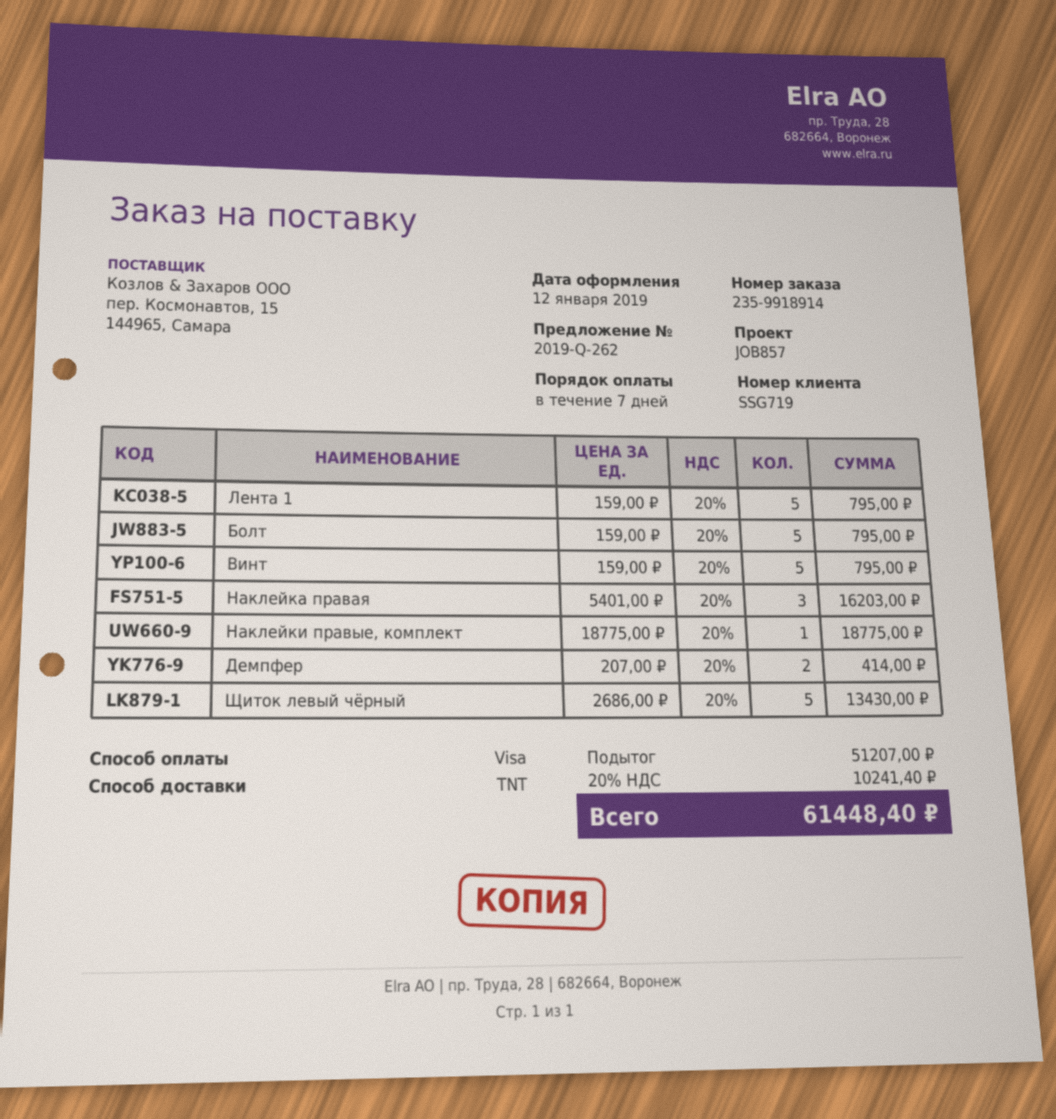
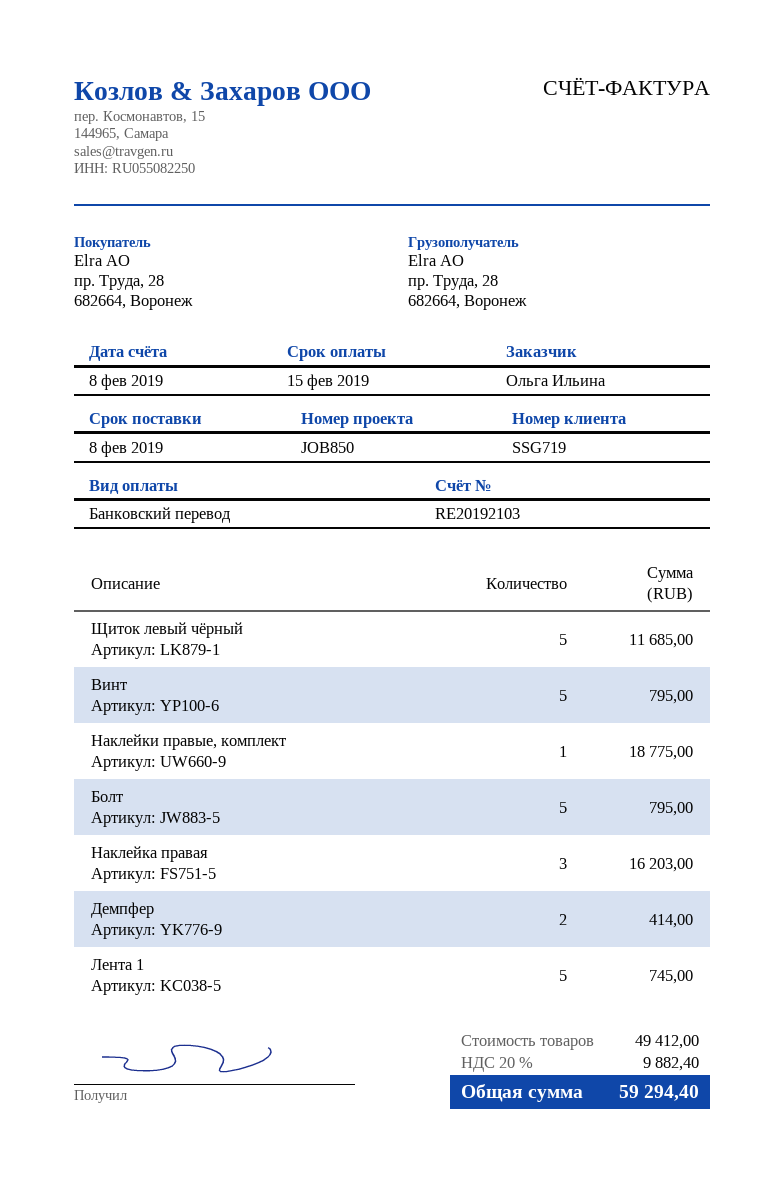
reference: JOB857 -> JOB850
payment method: Visa -> bank transfer
Лента 1: 5 for 795.00 -> 5 for 745.00
Щиток левый чёрный: 5 for 13430.00 -> 5 for 11685.00
subtotal: 51207.00 -> 49412.00
tax: 20% = 10241.40 -> 20% = 9882.40
total: 61448.40 -> 59294.40

